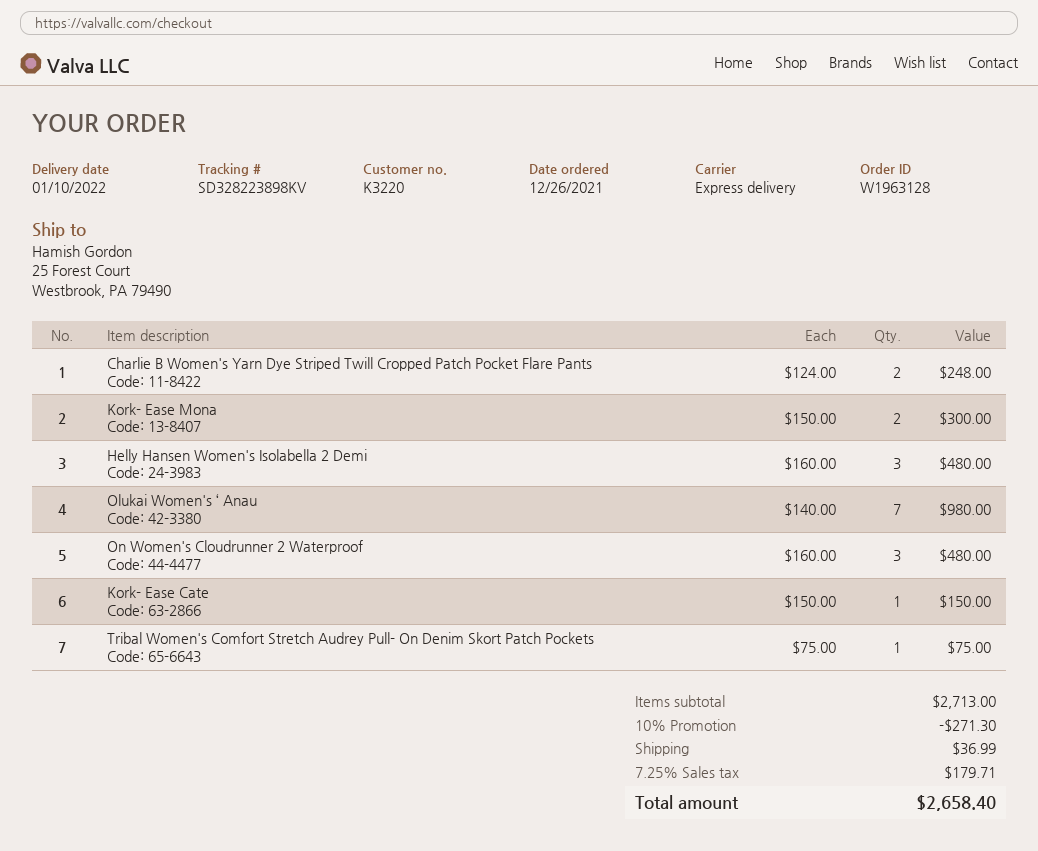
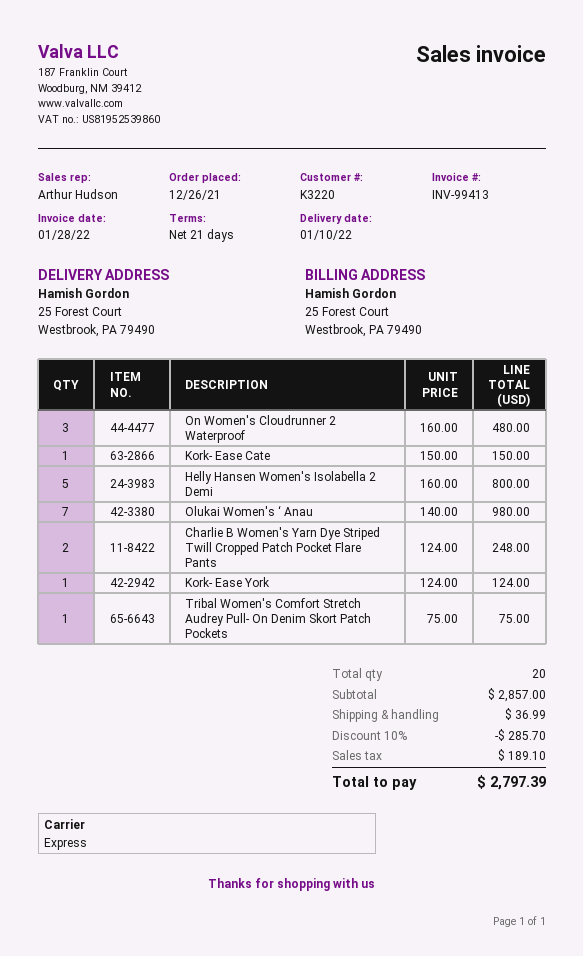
Kork- Ease Mona: 2 x 150.00 = 300.00 -> none
Helly Hansen Women's Isolabella 2 Demi: 3 x 160.00 = 480.00 -> 5 x 160.00 = 800.00
Kork- Ease York: none -> 1 x 124.00 = 124.00
subtotal: 2713.00 -> 2857.00
discount: 10% = 271.30 -> 10% = 285.70
tax: 179.71 -> 189.10
total: 2658.40 -> 2797.39

